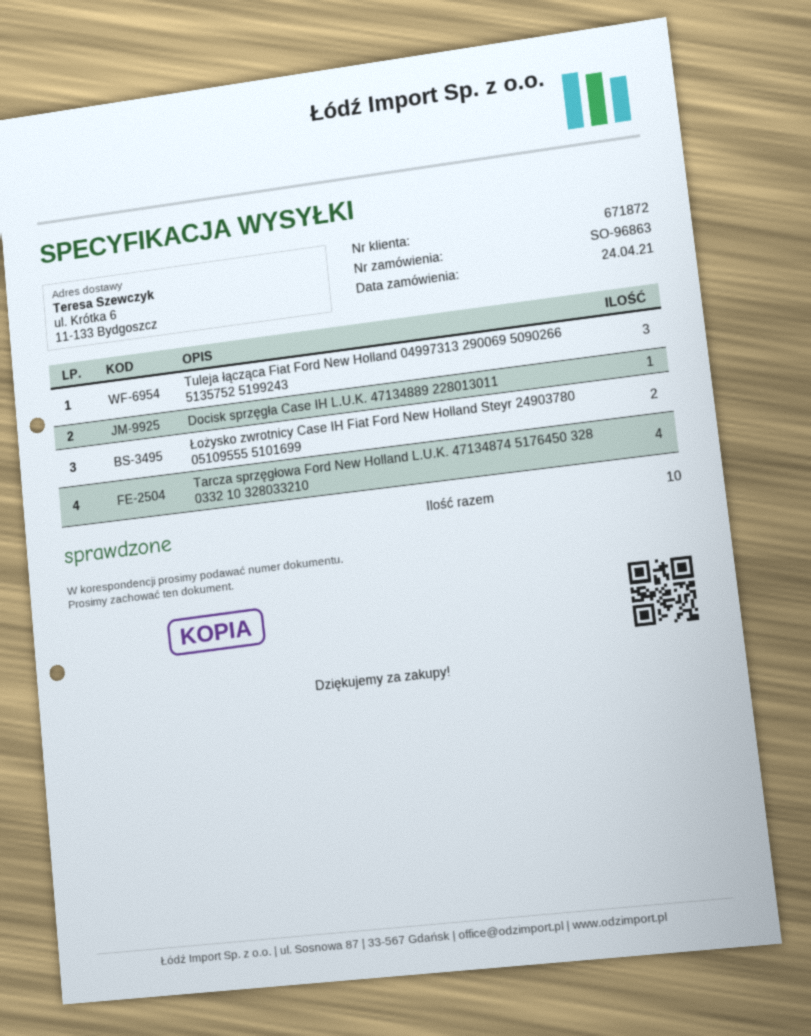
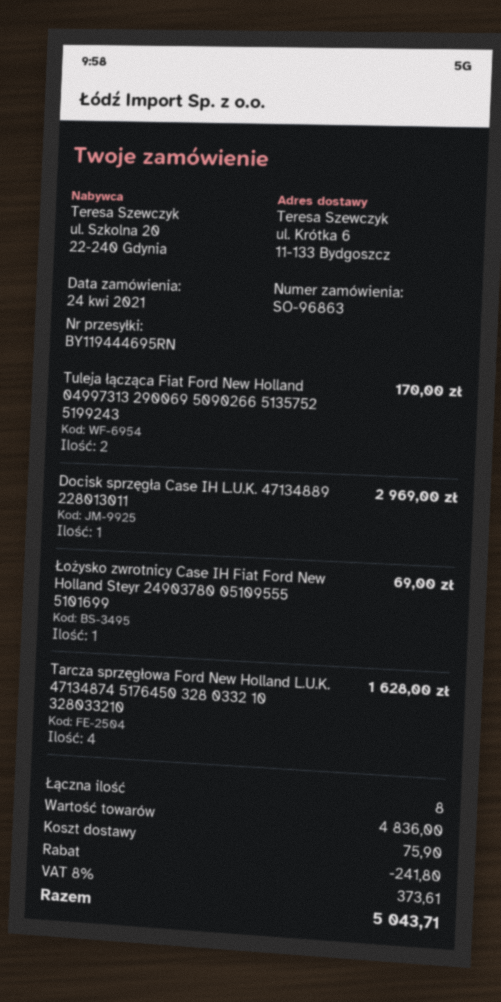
Tuleja łącząca Fiat Ford New Holland 04997313 290069 5090266 5135752 5199243: 3 -> 2
Łożysko zwrotnicy Case IH Fiat Ford New Holland Steyr 24903780 05109555 5101699: 2 -> 1
total quantity: 10 -> 8

